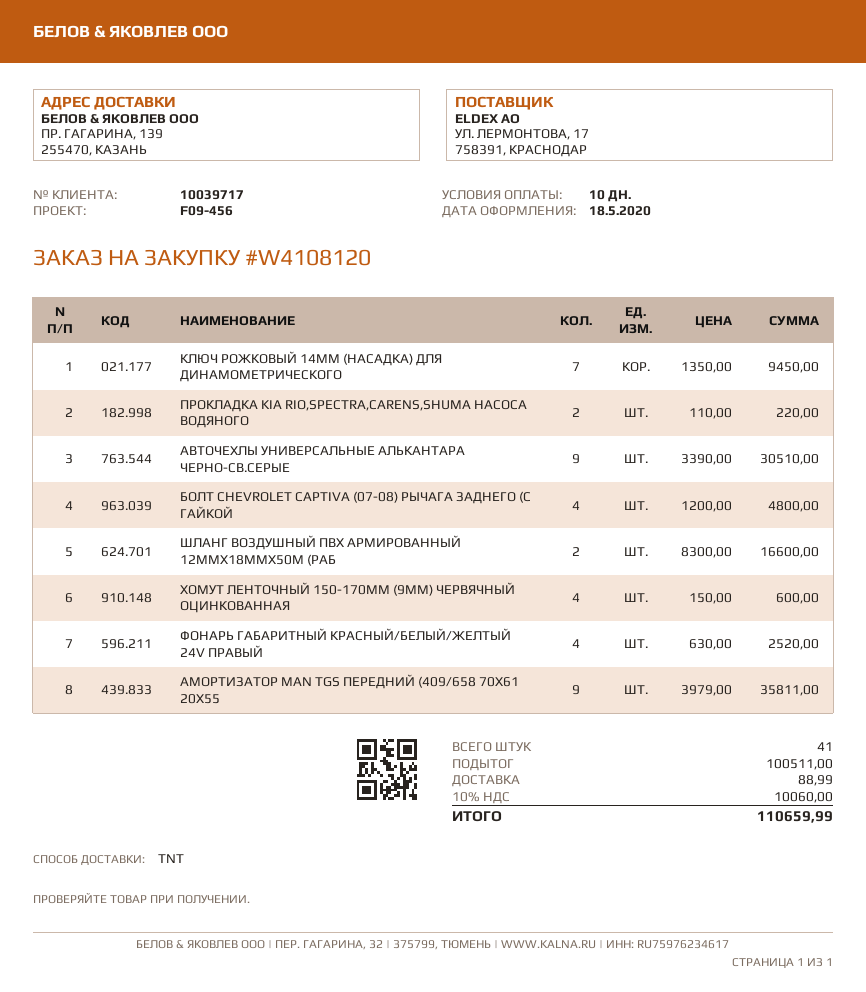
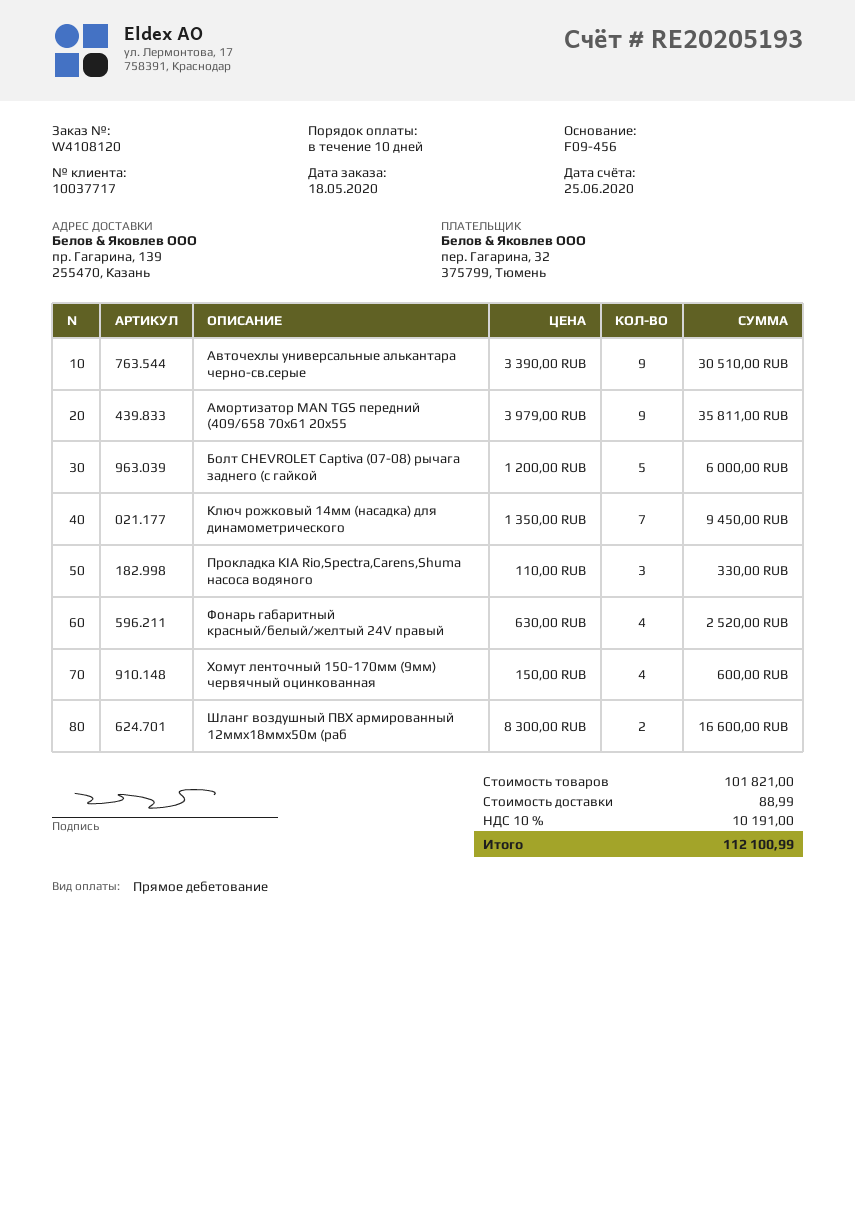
customer number: 10039717 -> 10037717
ПРОКЛАДКА KIA RIO,SPECTRA,CARENS,SHUMA НАСОСА ВОДЯНОГО: 2 x 110.00 = 220.00 -> 3 x 110.00 = 330.00
БОЛТ CHEVROLET CAPTIVA (07-08) РЫЧАГА ЗАДНЕГО (С ГАЙКОЙ: 4 x 1200.00 = 4800.00 -> 5 x 1200.00 = 6000.00
subtotal: 100511.00 -> 101821.00
tax: 10% = 10060.00 -> 10% = 10191.00
total: 110659.99 -> 112100.99

